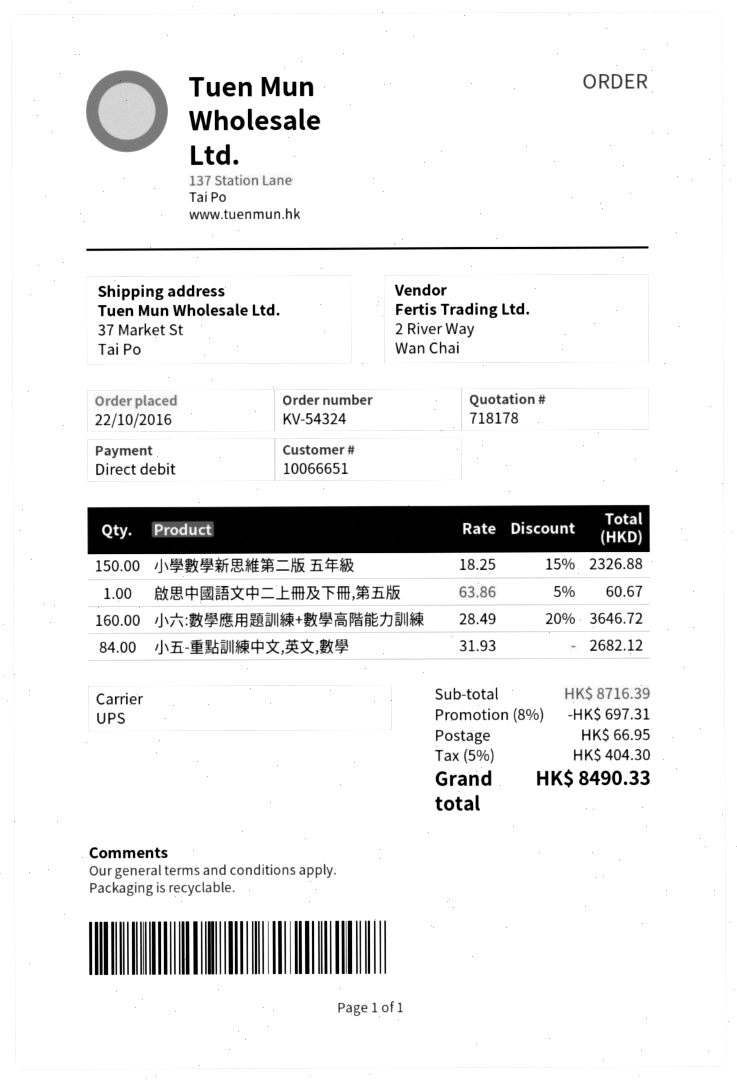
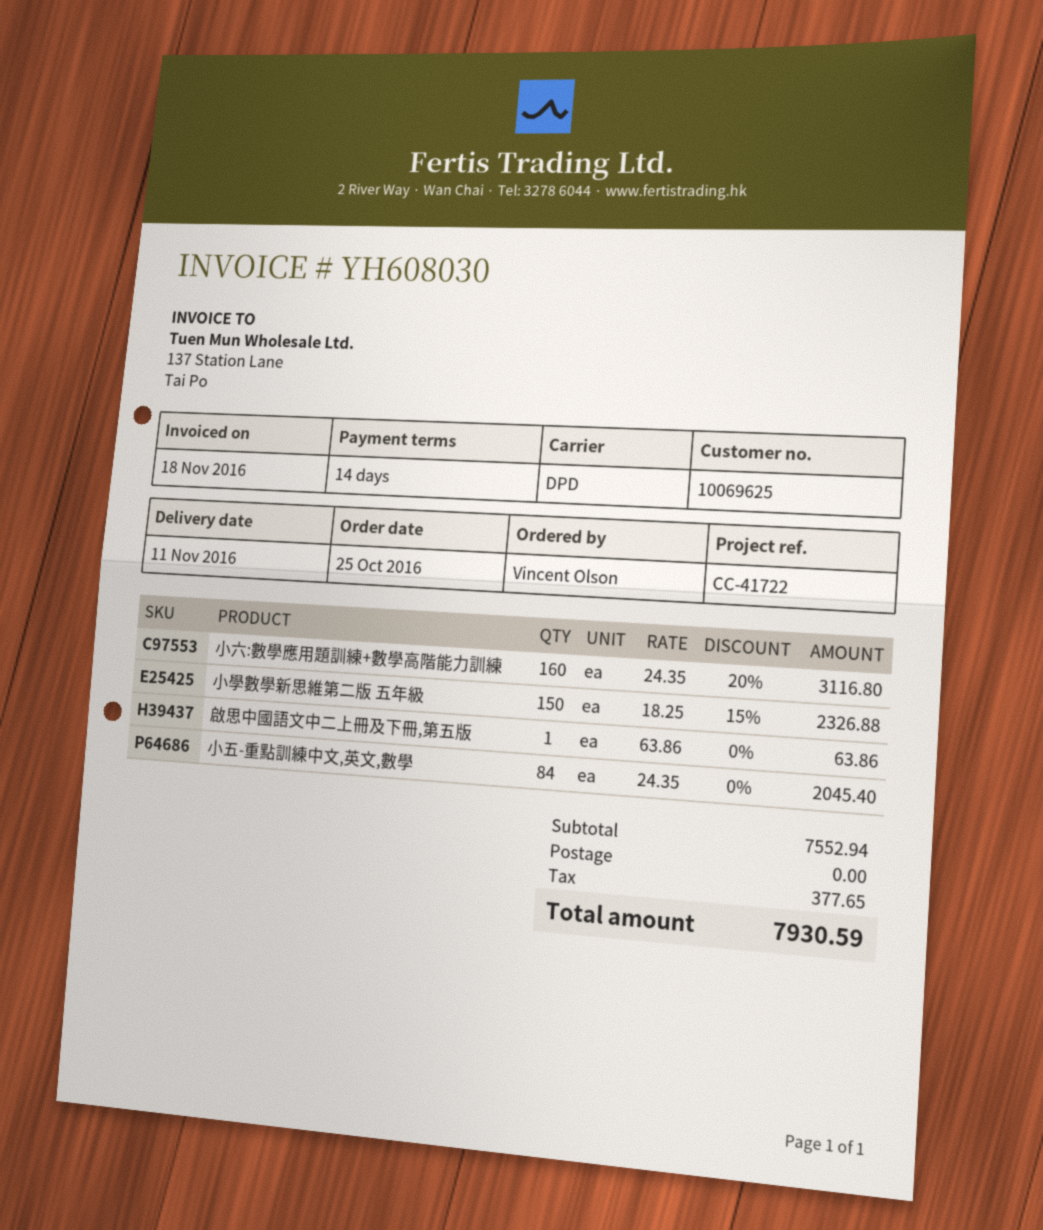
order date: 2016-10-22 -> 2016-10-25
customer number: 10066651 -> 10069625
shipping method: UPS -> DPD
啟思中國語文中二上冊及下冊,第五版: 1 x 63.86 - 5% = 60.67 -> 1 x 63.86 = 63.86
小六:數學應用題訓練+數學高階能力訓練: 160 x 28.49 - 20% = 3646.72 -> 160 x 24.35 - 20% = 3116.80
小五-重點訓練中文,英文,數學: 84 x 31.93 = 2682.12 -> 84 x 24.35 = 2045.40
subtotal: 8716.39 -> 7552.94
discount: 8% = 697.31 -> none
shipping: 66.95 -> 0.00
tax: 404.30 -> 377.65
total: 8490.33 -> 7930.59

